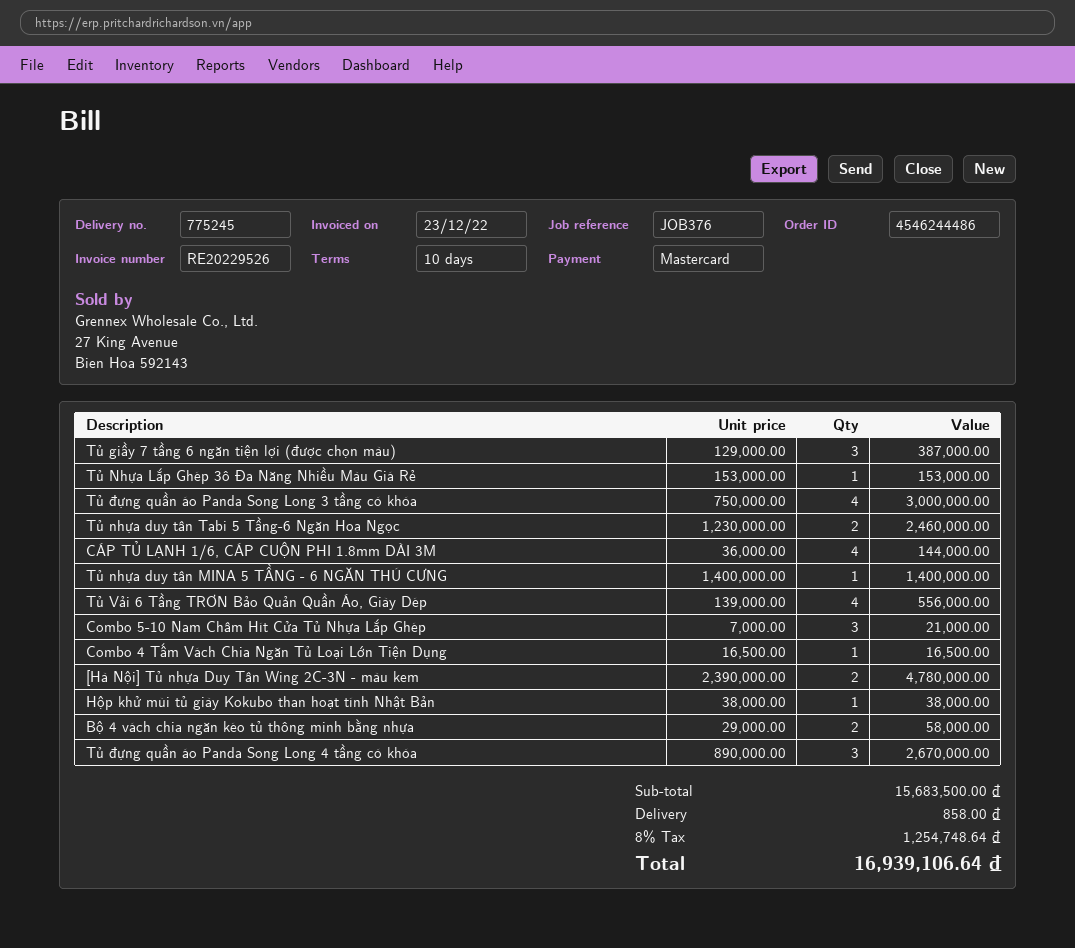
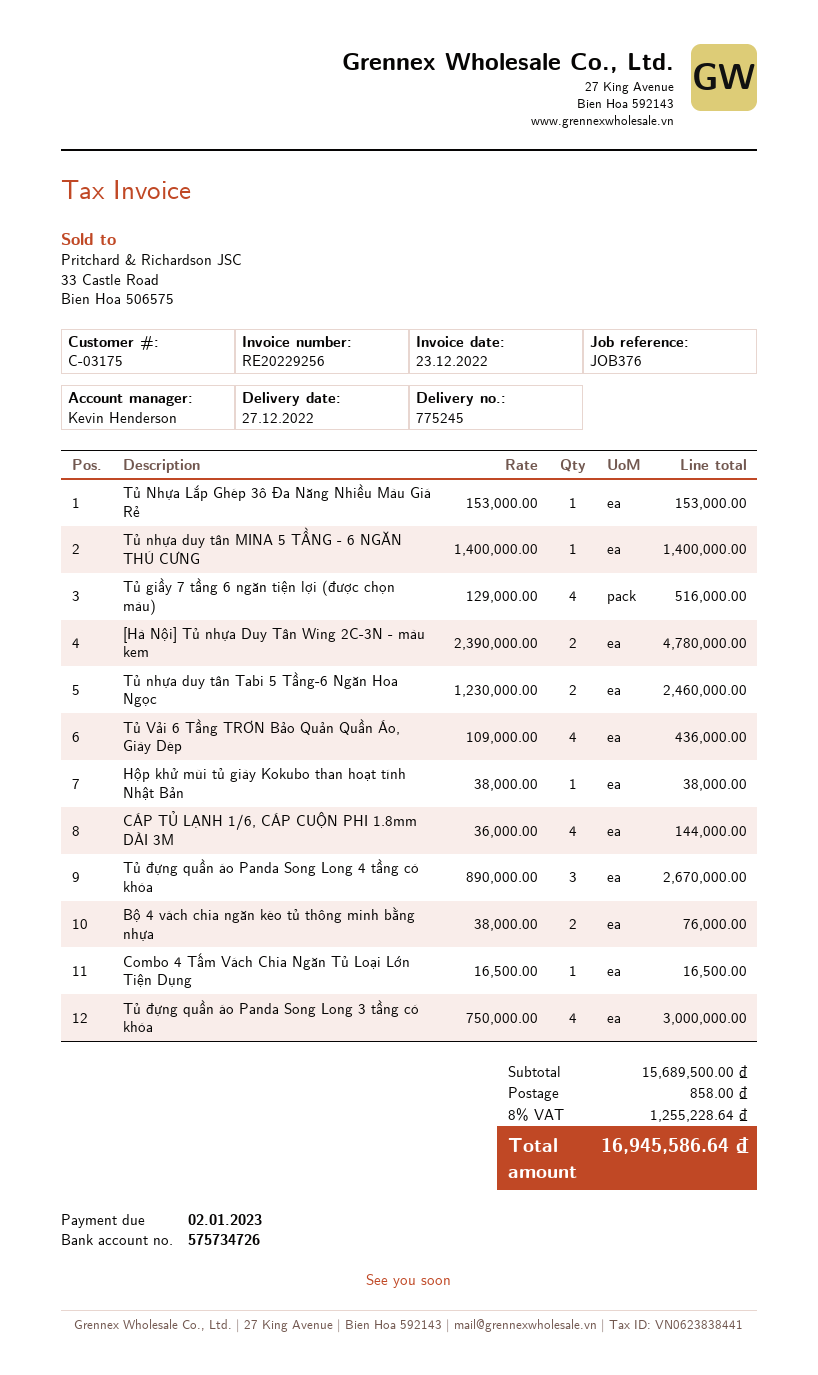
invoice number: RE20229526 -> RE20229256
Tủ giầy 7 tầng 6 ngăn tiện lợi (được chọn màu): 3 x 129000.00 = 387000.00 -> 4 x 129000.00 = 516000.00
Tủ Vải 6 Tầng TRƠN Bảo Quản Quần Áo, Giày Dép: 4 x 139000.00 = 556000.00 -> 4 x 109000.00 = 436000.00
Combo 5-10 Nam Châm Hít Cửa Tủ Nhựa Lắp Ghép: 3 x 7000.00 = 21000.00 -> none
Bộ 4 vách chia ngăn kéo tủ thông minh bằng nhựa: 2 x 29000.00 = 58000.00 -> 2 x 38000.00 = 76000.00
subtotal: 15683500.00 -> 15689500.00
tax: 8% = 1254748.64 -> 8% = 1255228.64
total: 16939106.64 -> 16945586.64

